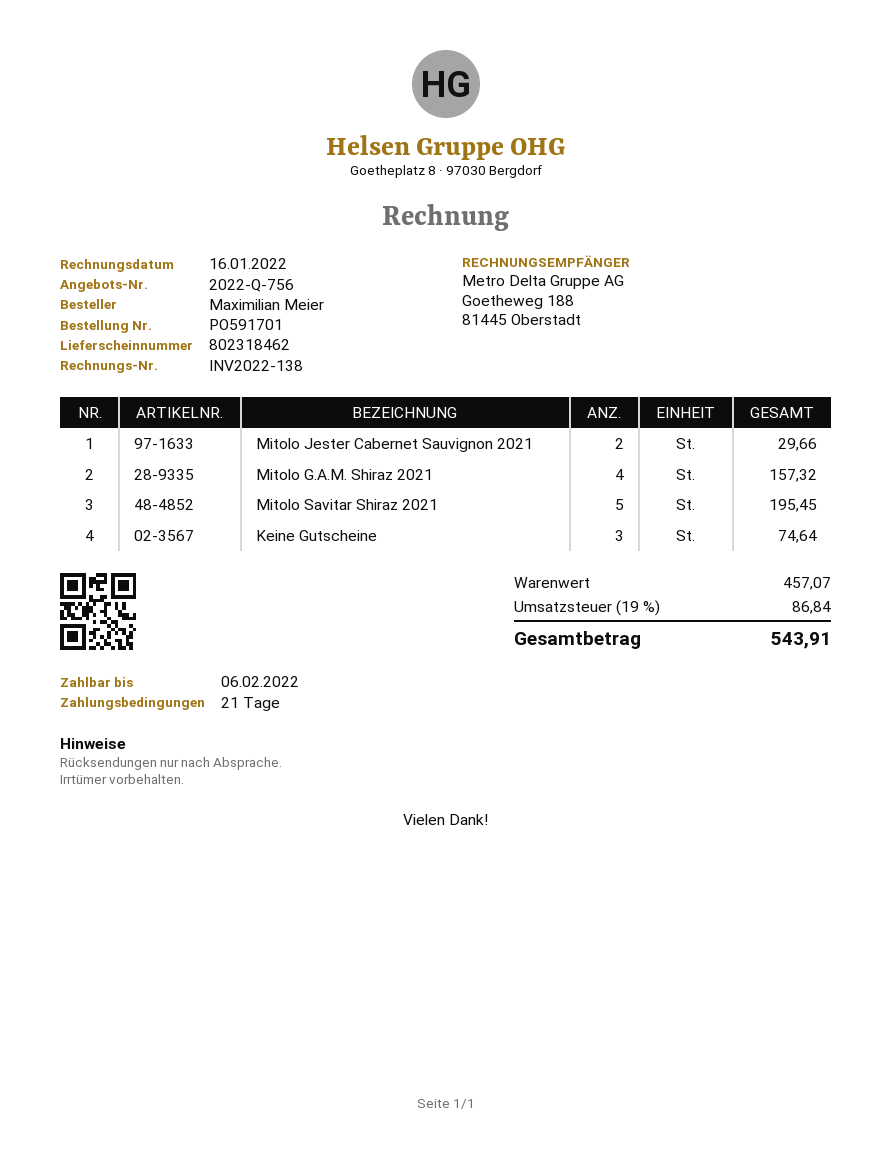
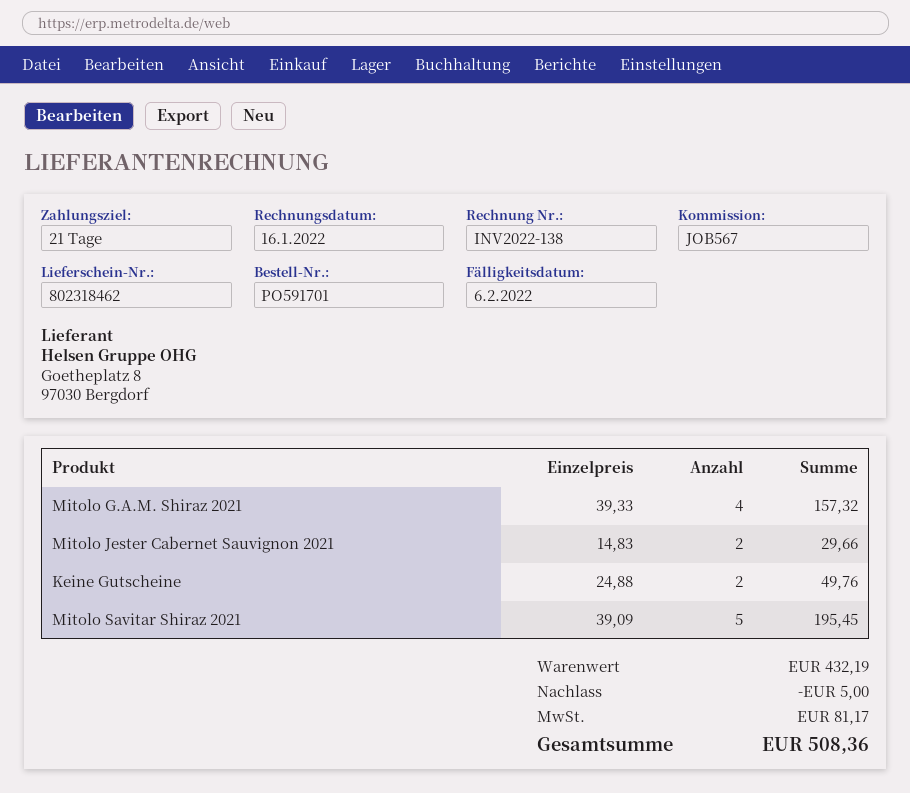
Keine Gutscheine: 3 for 74.64 -> 2 for 49.76
subtotal: 457.07 -> 432.19
discount: none -> 5.00
tax: 86.84 -> 81.17
total: 543.91 -> 508.36

